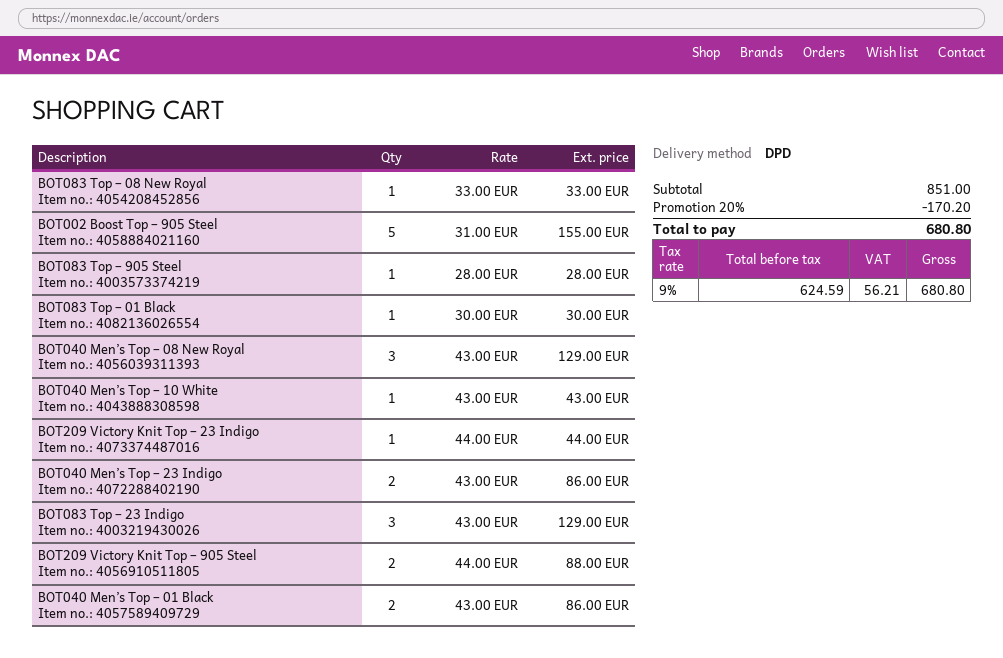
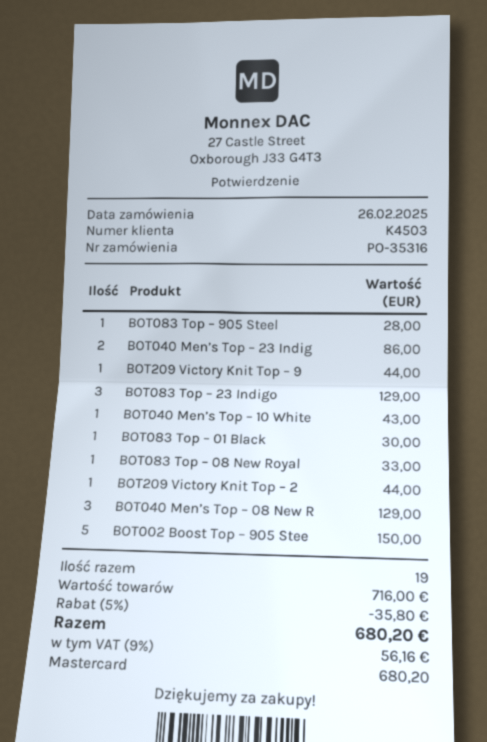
BOT002 Boost Top – 905 Steel: 5 for 155.00 -> 5 for 150.00
BOT209 Victory Knit Top – 905 Steel: 2 for 88.00 -> 1 for 44.00
BOT040 Men’s Top – 01 Black: 2 for 86.00 -> none
subtotal: 851.00 -> 716.00
discount: 20% = 170.20 -> 5% = 35.80
tax: 9% = 56.21 -> 9% = 56.16
total: 680.80 -> 680.20

